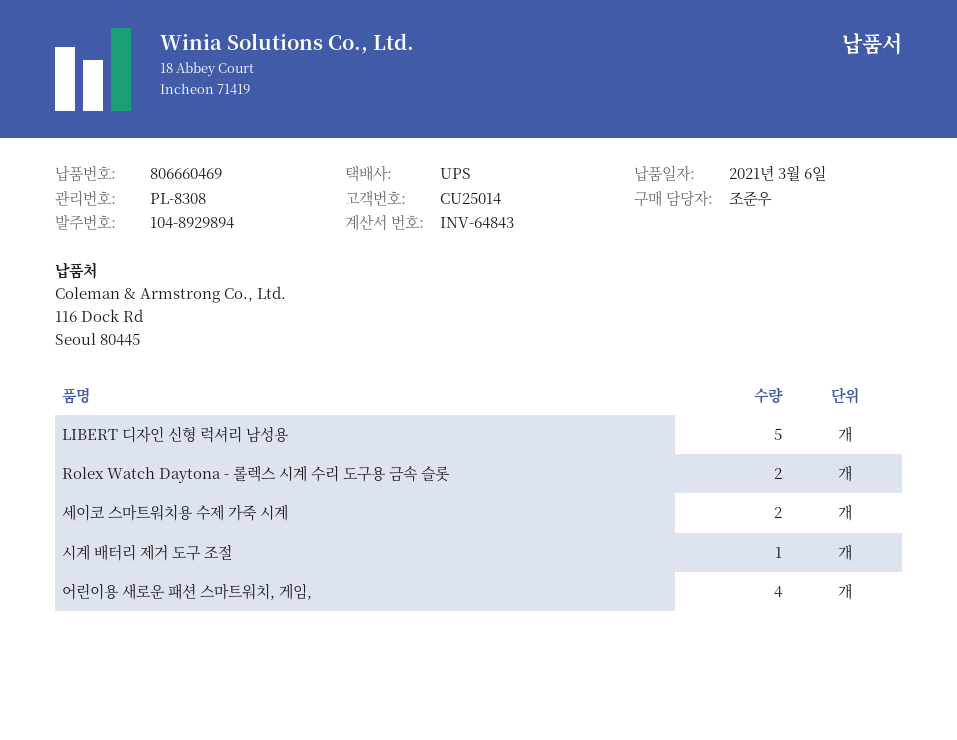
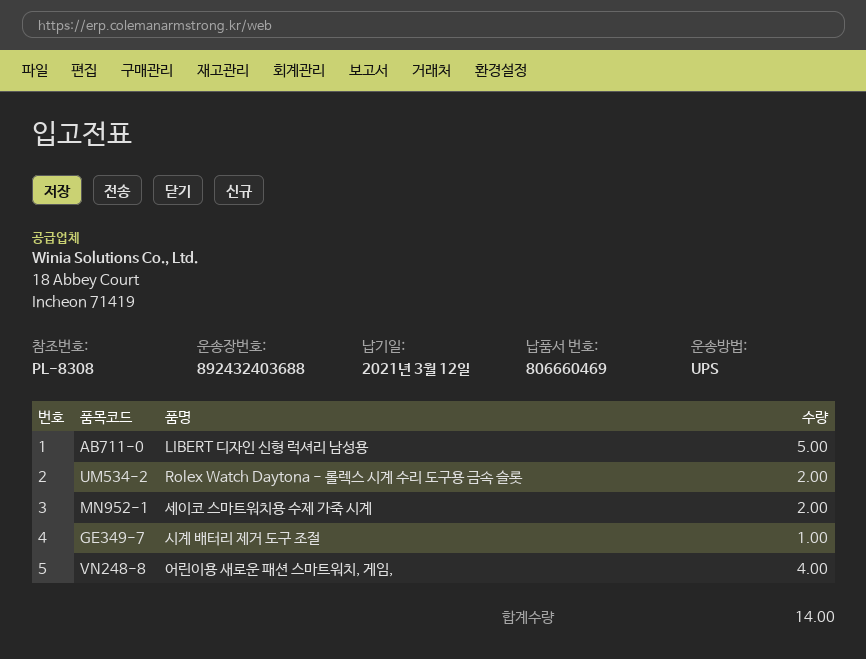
delivery date: 2021-03-06 -> 2021-03-12

